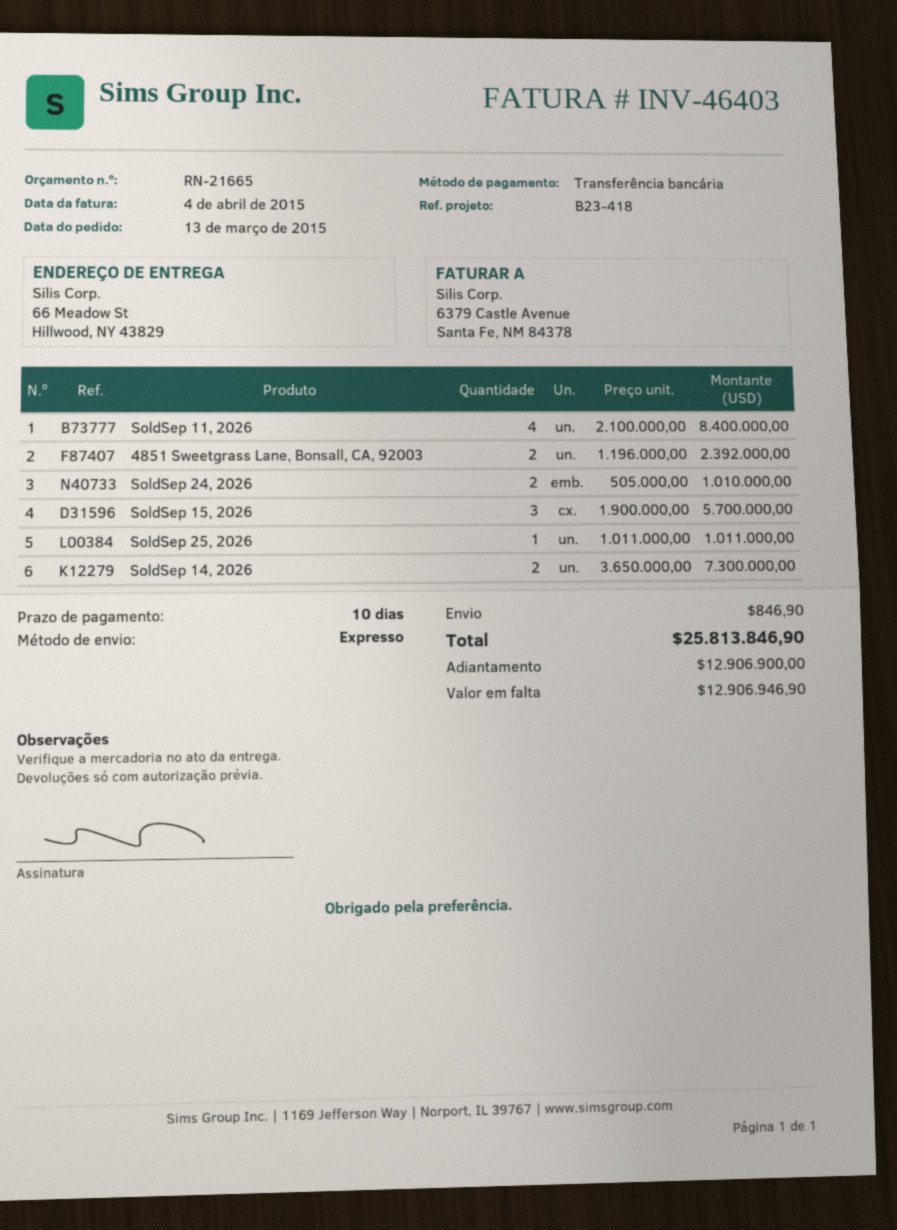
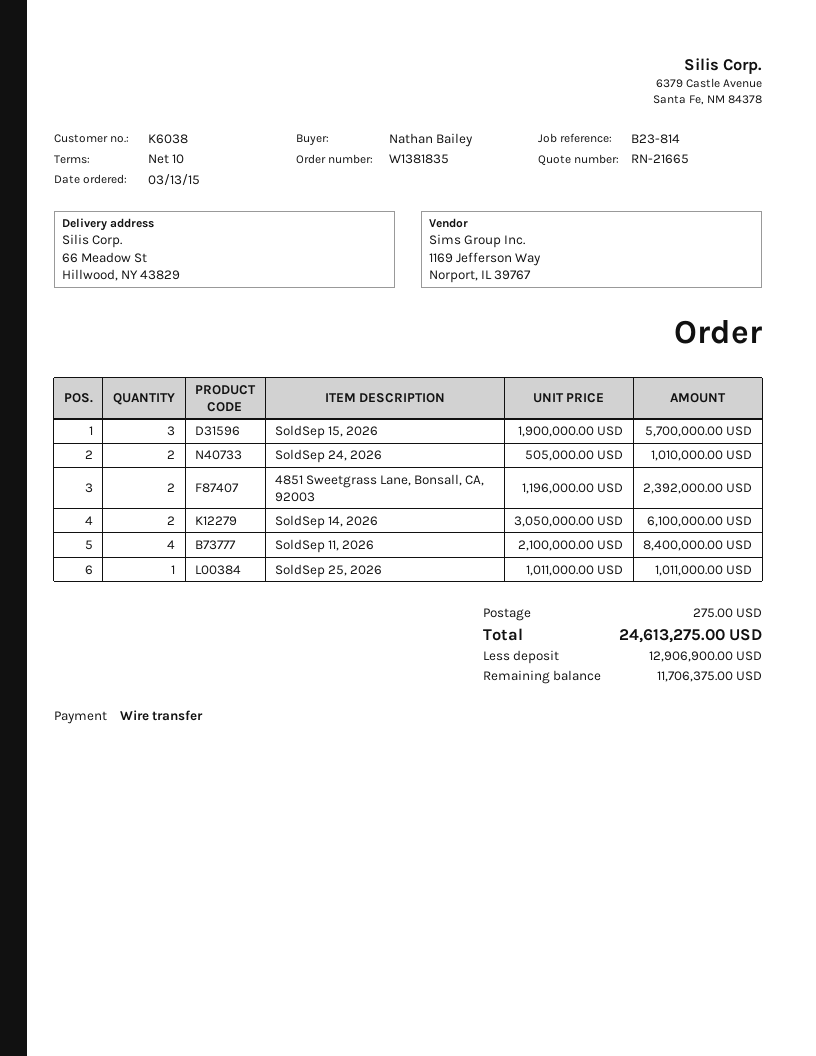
reference: B23-418 -> B23-814
SoldSep 14, 2026: 2 x 3650000.00 = 7300000.00 -> 2 x 3050000.00 = 6100000.00
shipping: 846.90 -> 275.00
total: 25813846.90 -> 24613275.00
balance: 12906946.90 -> 11706375.00

